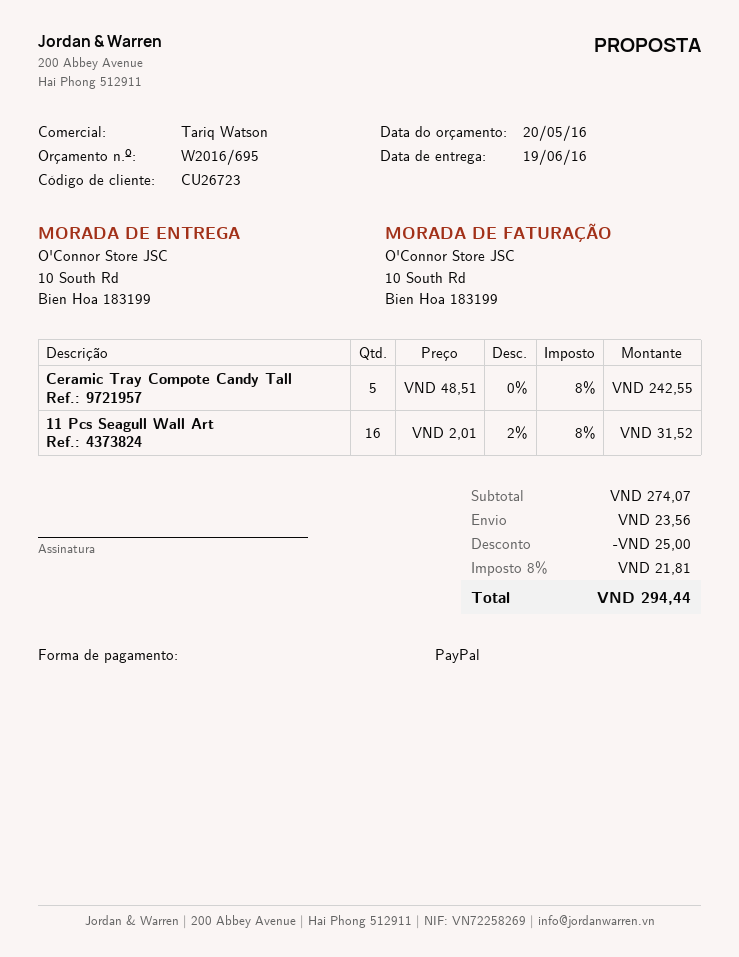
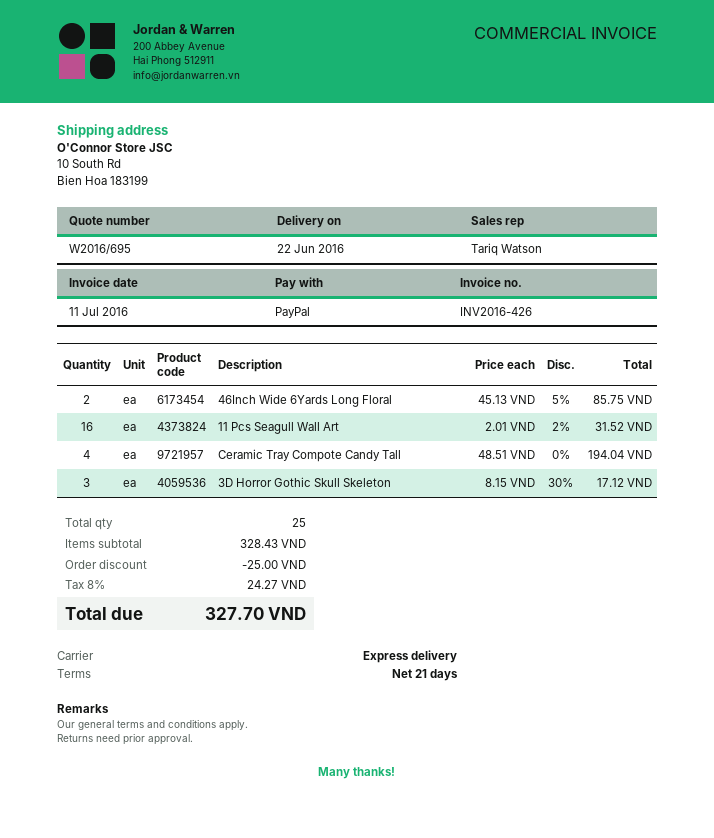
delivery date: 2016-06-19 -> 2016-06-22
Ceramic Tray Compote Candy Tall: 5 x 48.51 = 242.55 -> 4 x 48.51 = 194.04
46Inch Wide 6Yards Long Floral: none -> 2 x 45.13 - 5% = 85.75
3D Horror Gothic Skull Skeleton: none -> 3 x 8.15 - 30% = 17.12
subtotal: 274.07 -> 328.43
shipping: 23.56 -> none
tax: 8% = 21.81 -> 8% = 24.27
total: 294.44 -> 327.70

